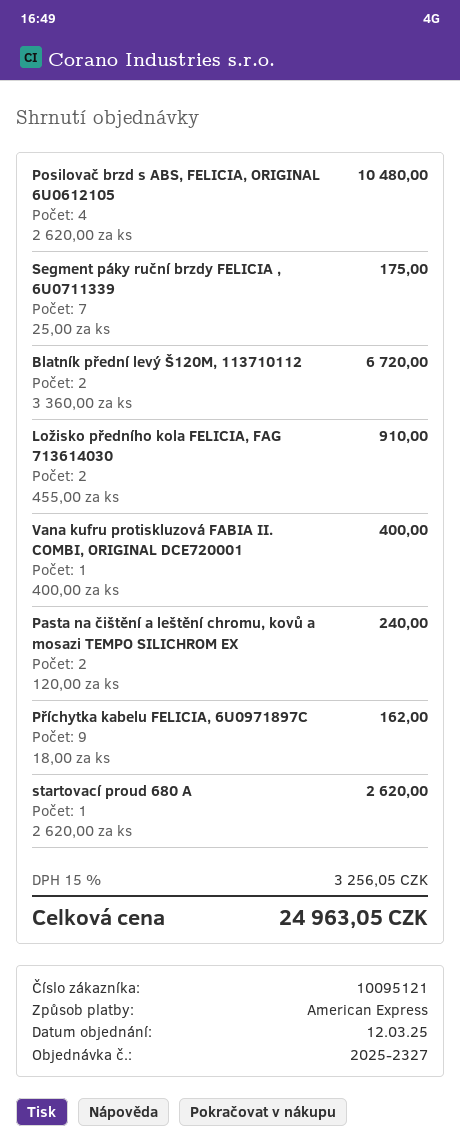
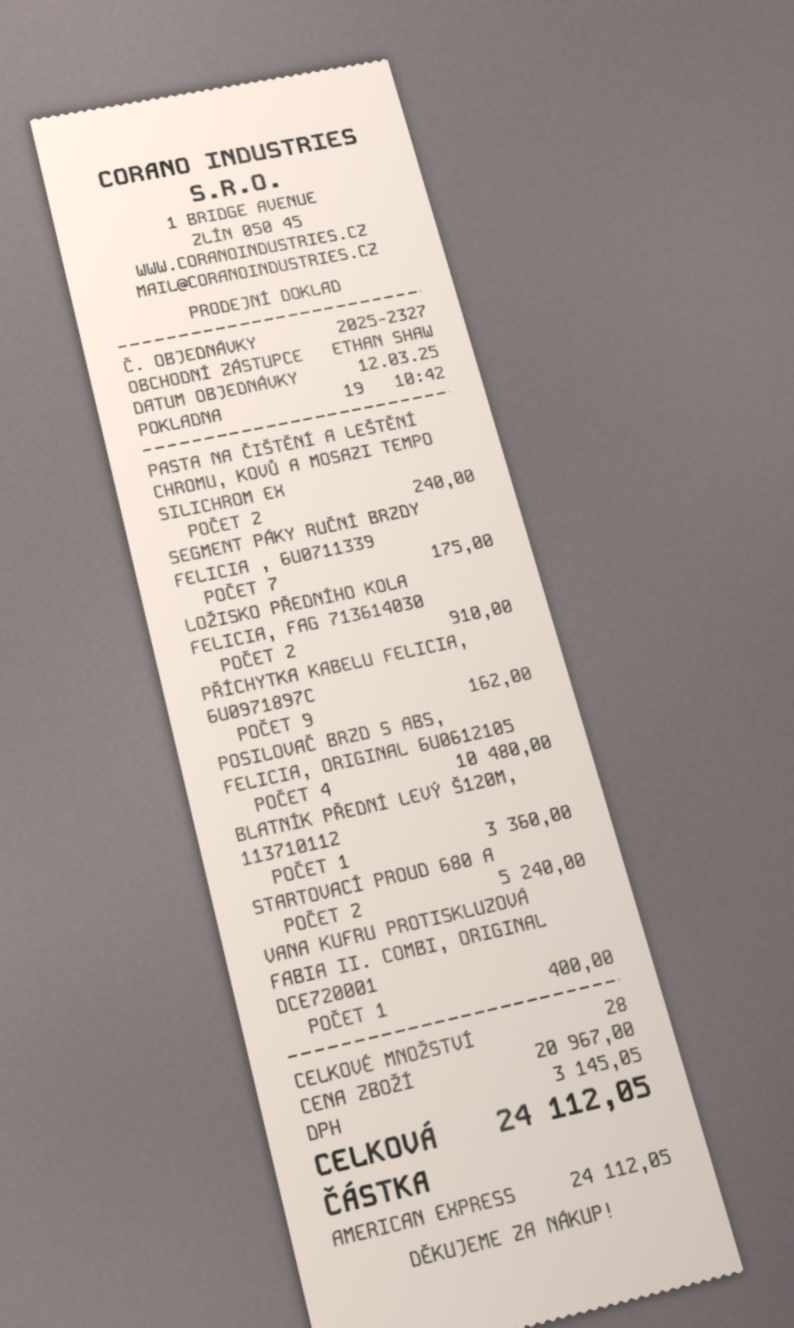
Blatník přední levý Š120M, 113710112: 2 for 6720.00 -> 1 for 3360.00
startovací proud 680 A: 1 for 2620.00 -> 2 for 5240.00
tax: 3256.05 -> 3145.05
total: 24963.05 -> 24112.05

